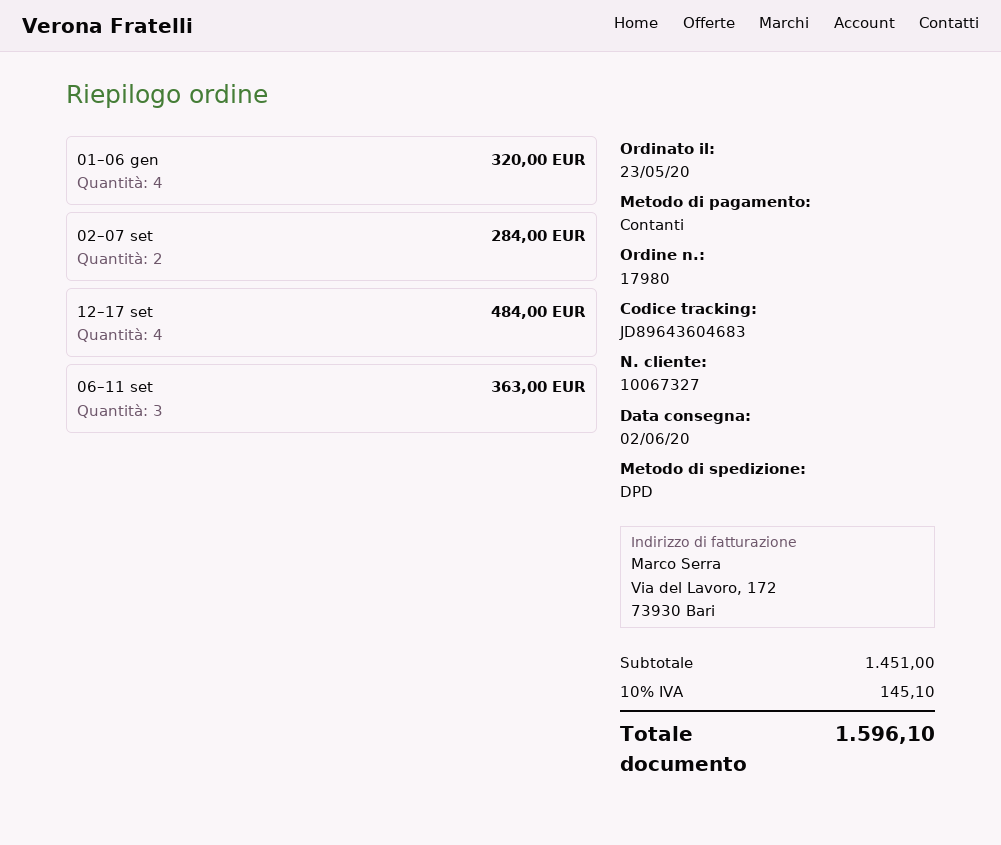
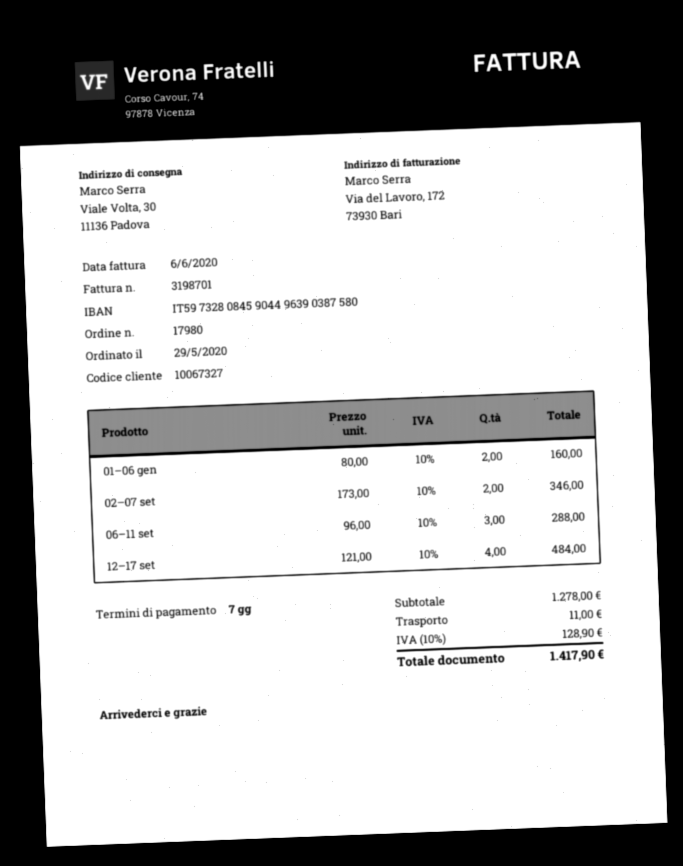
order date: 2020-05-23 -> 2020-05-29
01–06 gen: 4 for 320.00 -> 2 for 160.00
02–07 set: 2 for 284.00 -> 2 for 346.00
06–11 set: 3 for 363.00 -> 3 for 288.00
subtotal: 1451.00 -> 1278.00
shipping: none -> 11.00
tax: 10% = 145.10 -> 10% = 128.90
total: 1596.10 -> 1417.90

